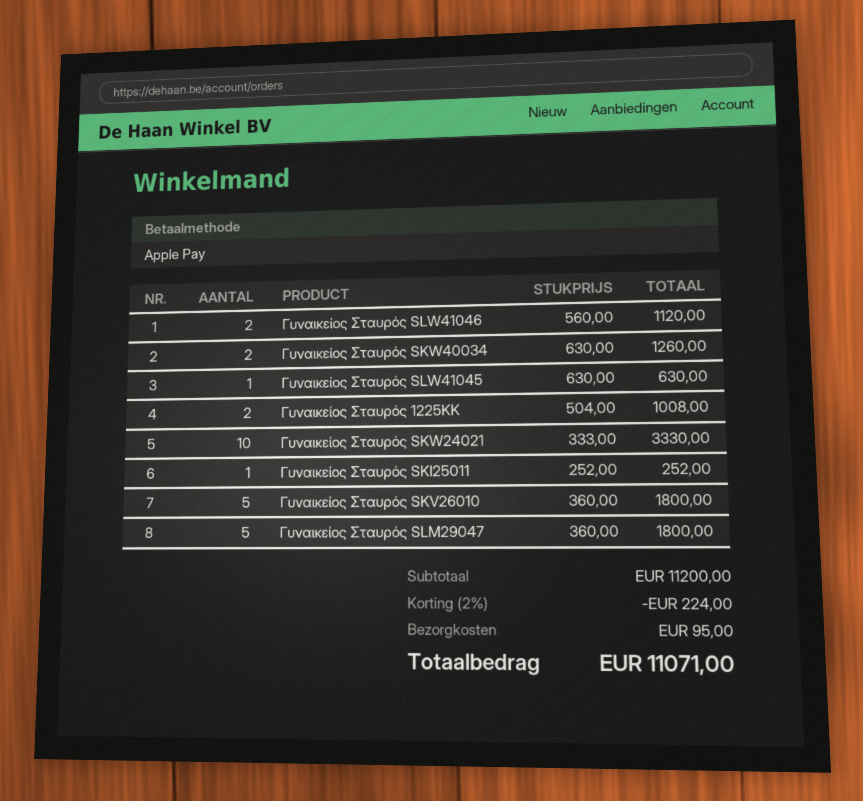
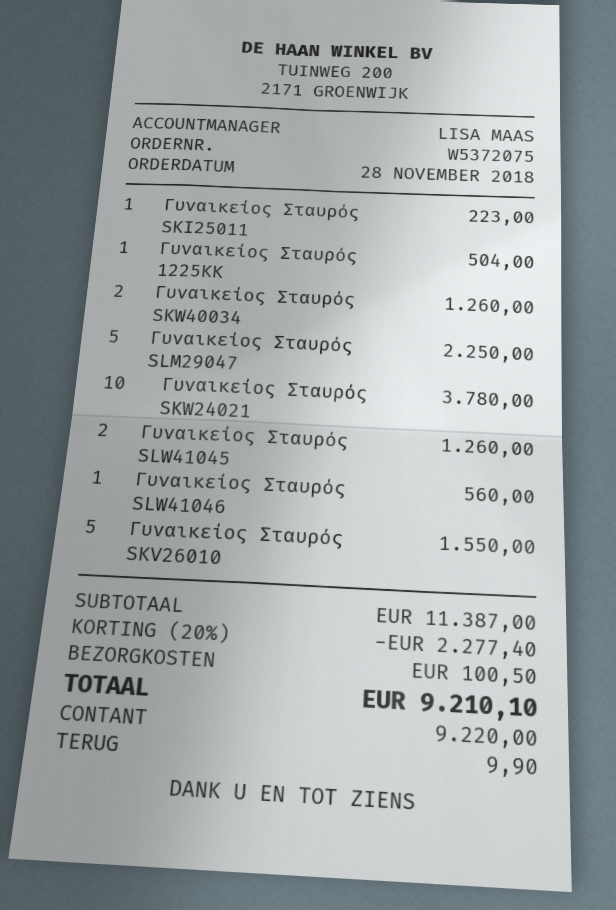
payment method: Apple Pay -> cash
Γυναικείος Σταυρός SLW41046: 2 for 1120.00 -> 1 for 560.00
Γυναικείος Σταυρός SLW41045: 1 for 630.00 -> 2 for 1260.00
Γυναικείος Σταυρός 1225KK: 2 for 1008.00 -> 1 for 504.00
Γυναικείος Σταυρός SKW24021: 10 for 3330.00 -> 10 for 3780.00
Γυναικείος Σταυρός SKI25011: 1 for 252.00 -> 1 for 223.00
Γυναικείος Σταυρός SKV26010: 5 for 1800.00 -> 5 for 1550.00
Γυναικείος Σταυρός SLM29047: 5 for 1800.00 -> 5 for 2250.00
subtotal: 11200.00 -> 11387.00
discount: 2% = 224.00 -> 20% = 2277.40
shipping: 95.00 -> 100.50
total: 11071.00 -> 9210.10

